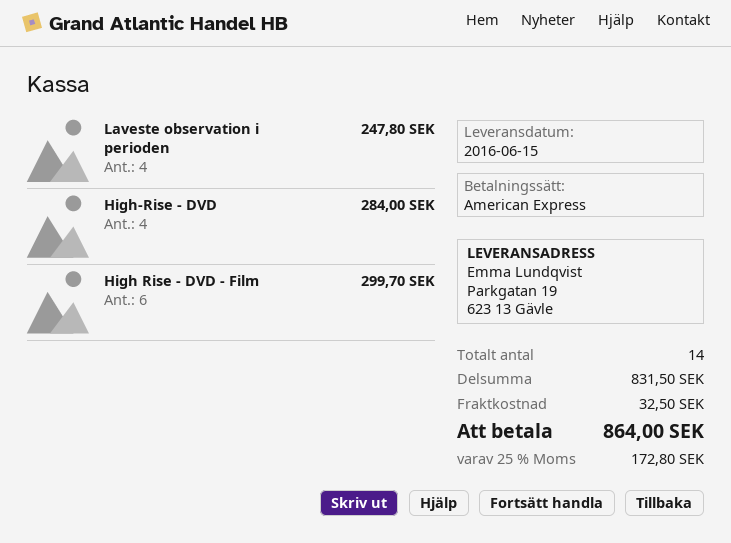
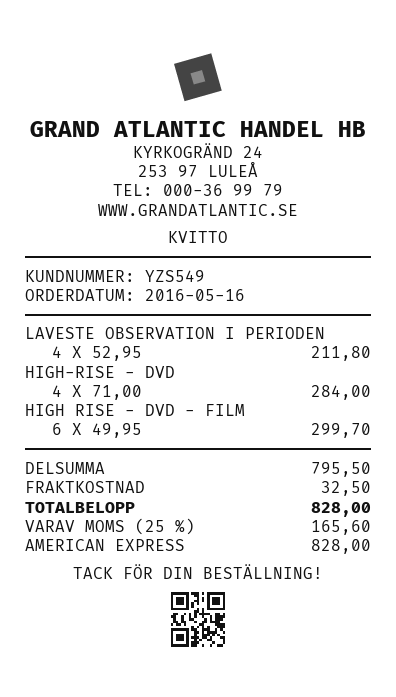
Laveste observation i perioden: 4 for 247.80 -> 4 for 211.80
subtotal: 831.50 -> 795.50
tax: 25% = 172.80 -> 25% = 165.60
total: 864.00 -> 828.00

